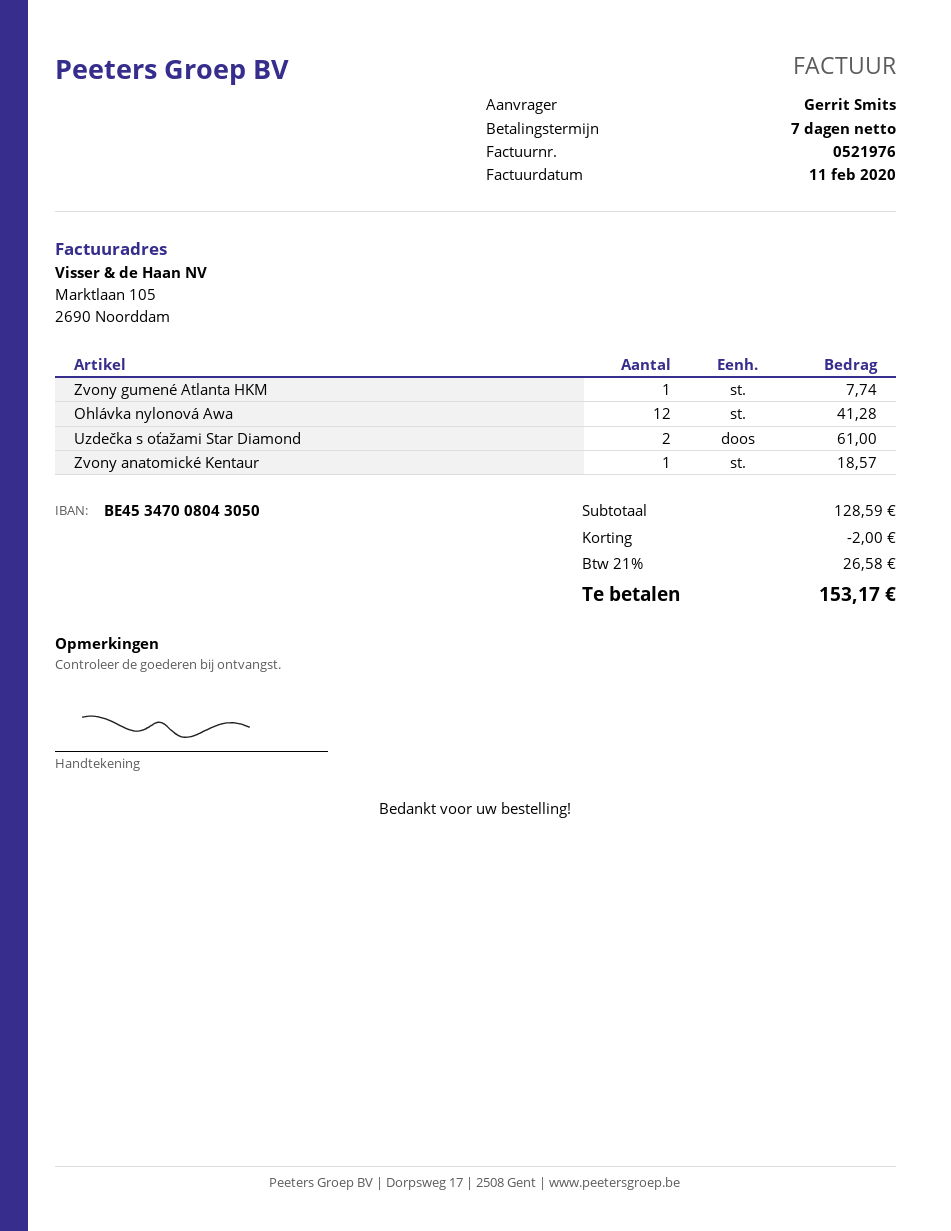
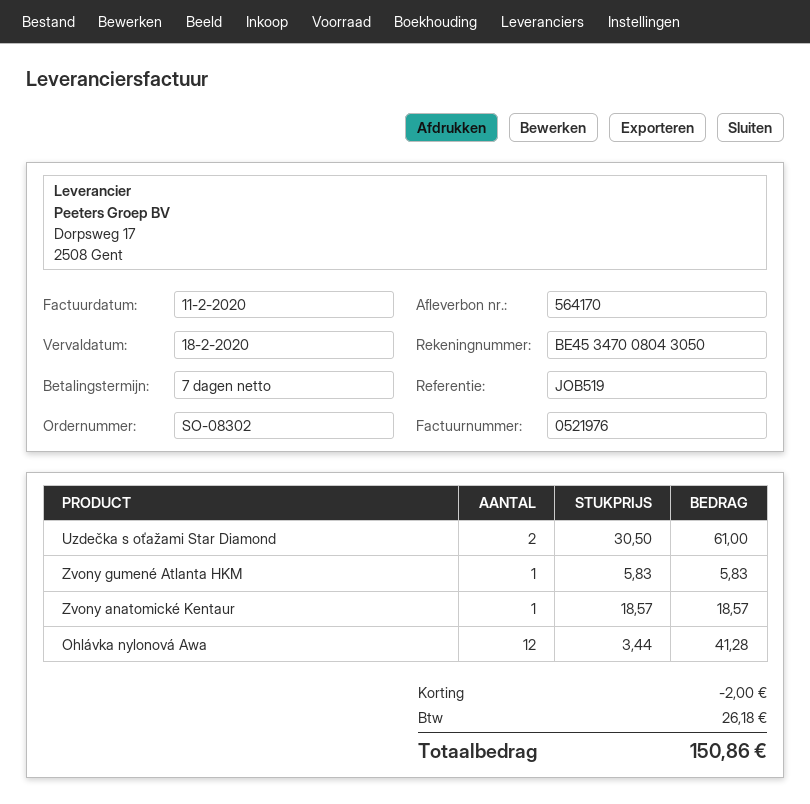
Zvony gumené Atlanta HKM: 1 for 7.74 -> 1 for 5.83
tax: 26.58 -> 26.18
total: 153.17 -> 150.86

